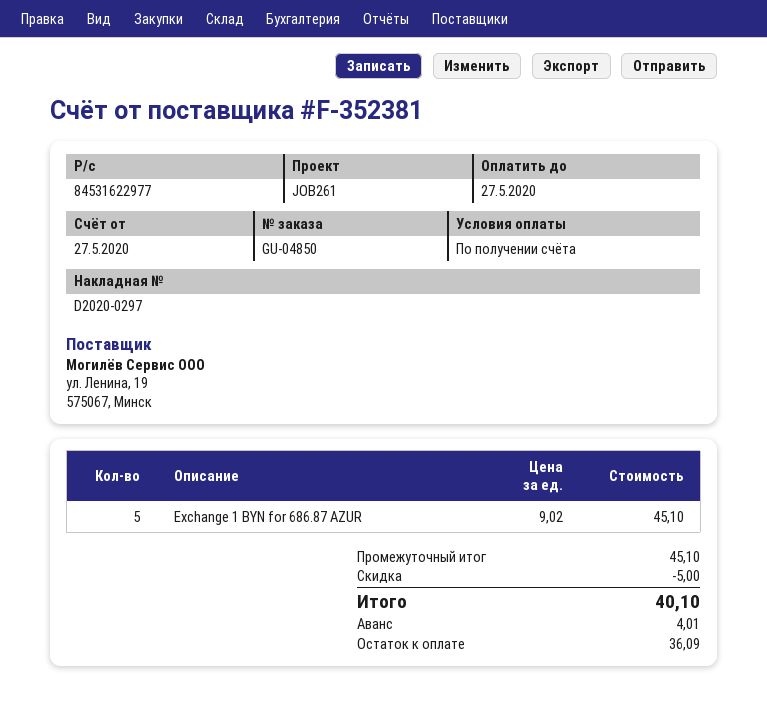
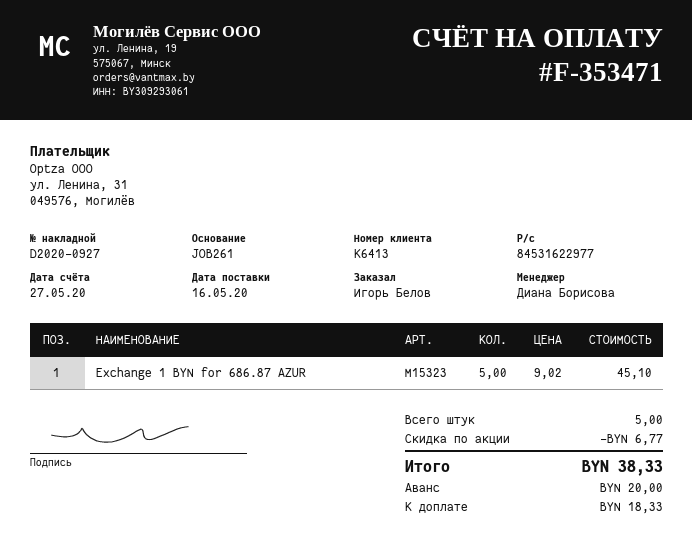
delivery note number: D2020-0297 -> D2020-0927
invoice number: F-352381 -> F-353471
discount: 5.00 -> 6.77
total: 40.10 -> 38.33
deposit: 4.01 -> 20.00
balance: 36.09 -> 18.33

